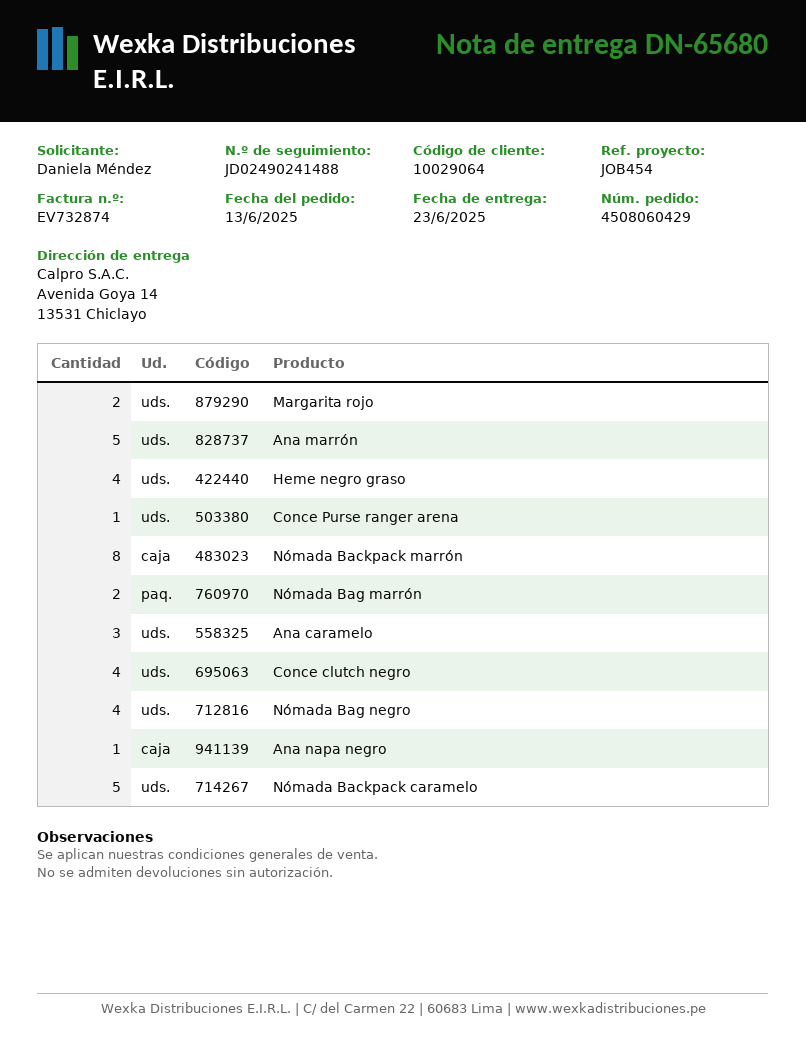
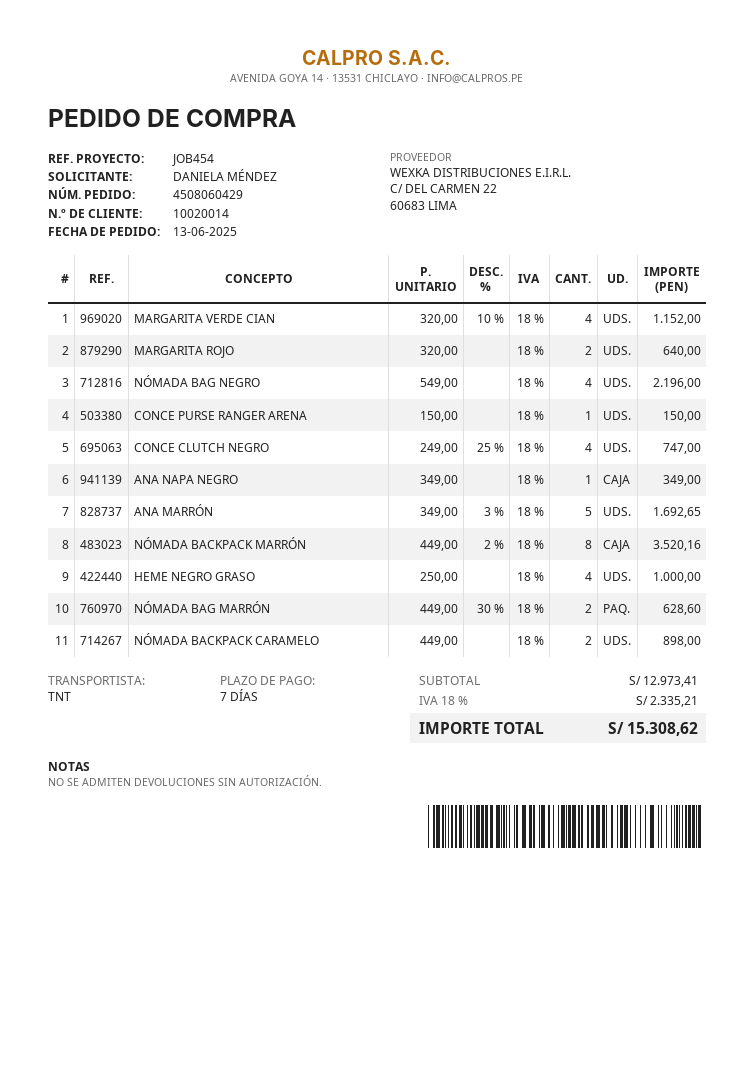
customer number: 10029064 -> 10020014
Ana caramelo: 3 -> none
Nómada Backpack caramelo: 5 -> 2
MARGARITA VERDE CIAN: none -> 4

